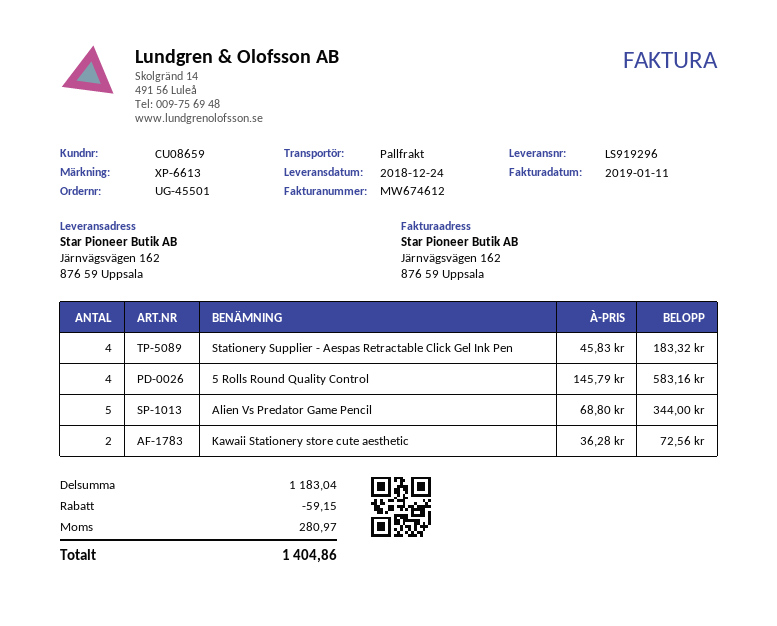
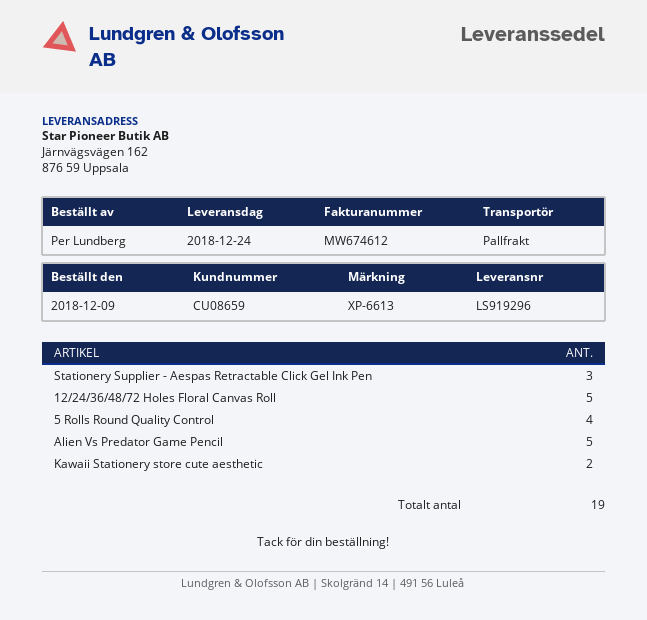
Stationery Supplier - Aespas Retractable Click Gel Ink Pen: 4 -> 3
12/24/36/48/72 Holes Floral Canvas Roll: none -> 5

